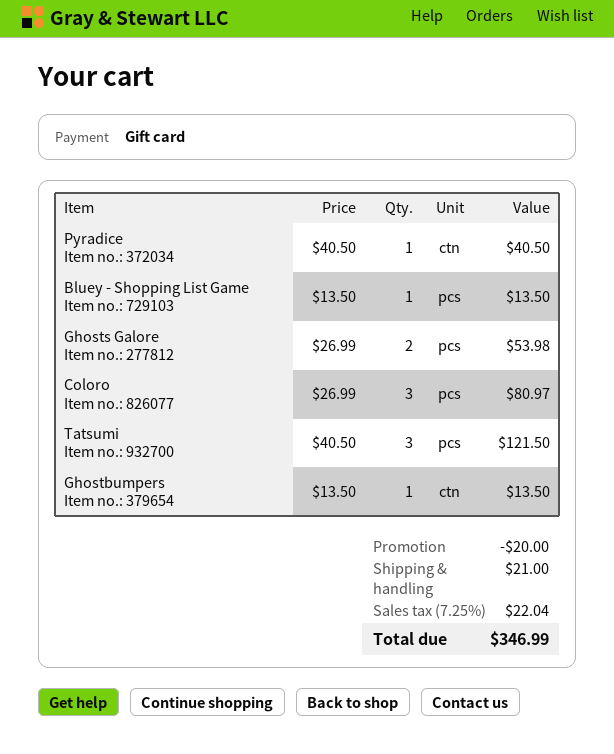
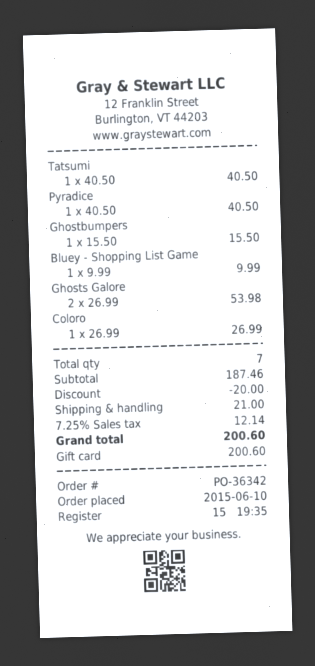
Bluey - Shopping List Game: 1 x 13.50 = 13.50 -> 1 x 9.99 = 9.99
Coloro: 3 x 26.99 = 80.97 -> 1 x 26.99 = 26.99
Tatsumi: 3 x 40.50 = 121.50 -> 1 x 40.50 = 40.50
Ghostbumpers: 1 x 13.50 = 13.50 -> 1 x 15.50 = 15.50
tax: 7.25% = 22.04 -> 7.25% = 12.14
total: 346.99 -> 200.60

